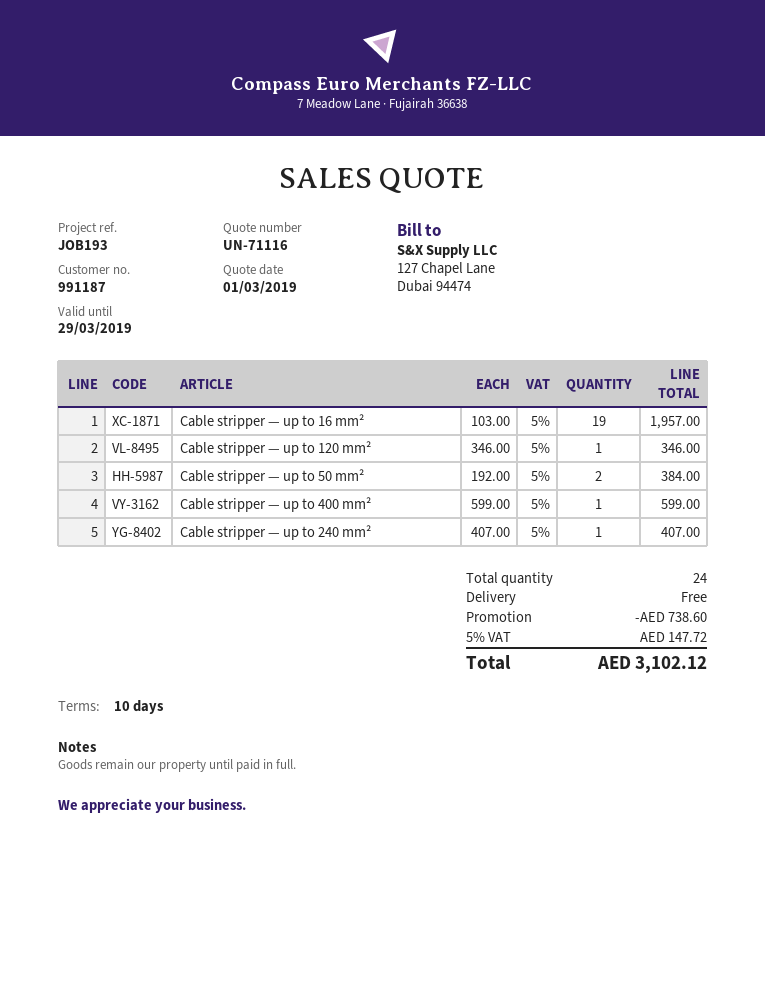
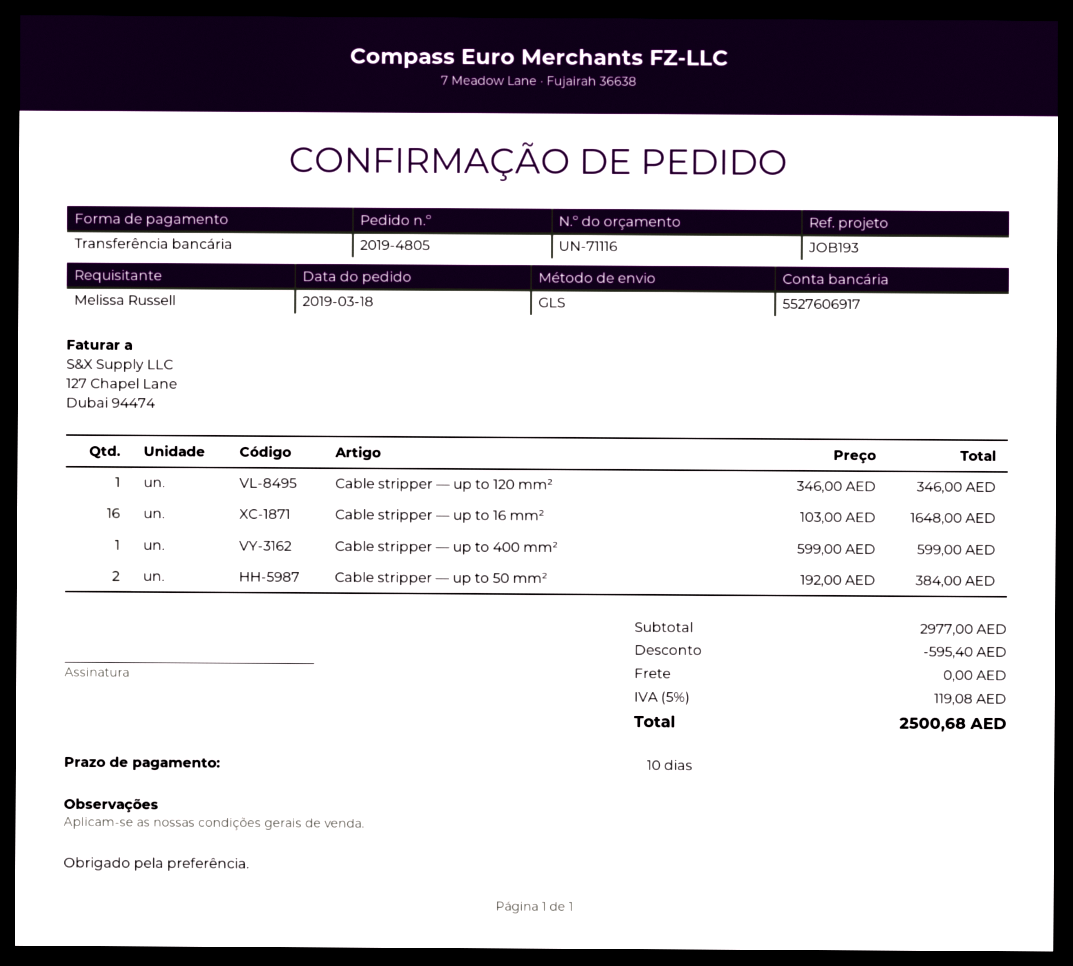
Cable stripper — up to 16 mm²: 19 x 103.00 = 1957.00 -> 16 x 103.00 = 1648.00
Cable stripper — up to 240 mm²: 1 x 407.00 = 407.00 -> none
discount: 738.60 -> 595.40
tax: 5% = 147.72 -> 5% = 119.08
total: 3102.12 -> 2500.68

